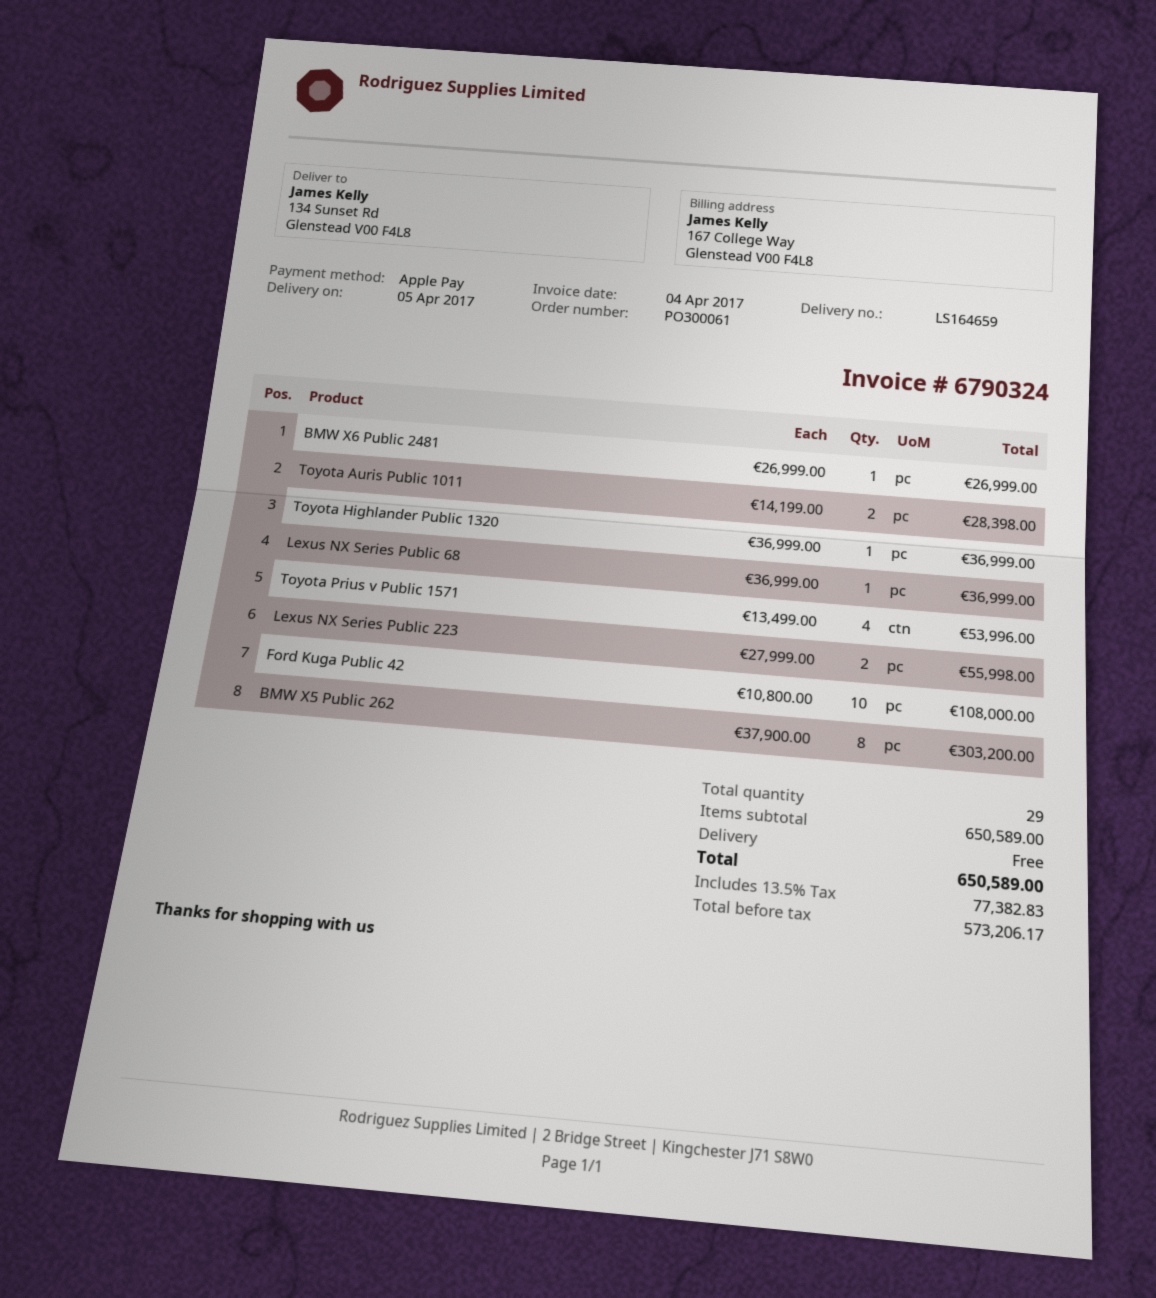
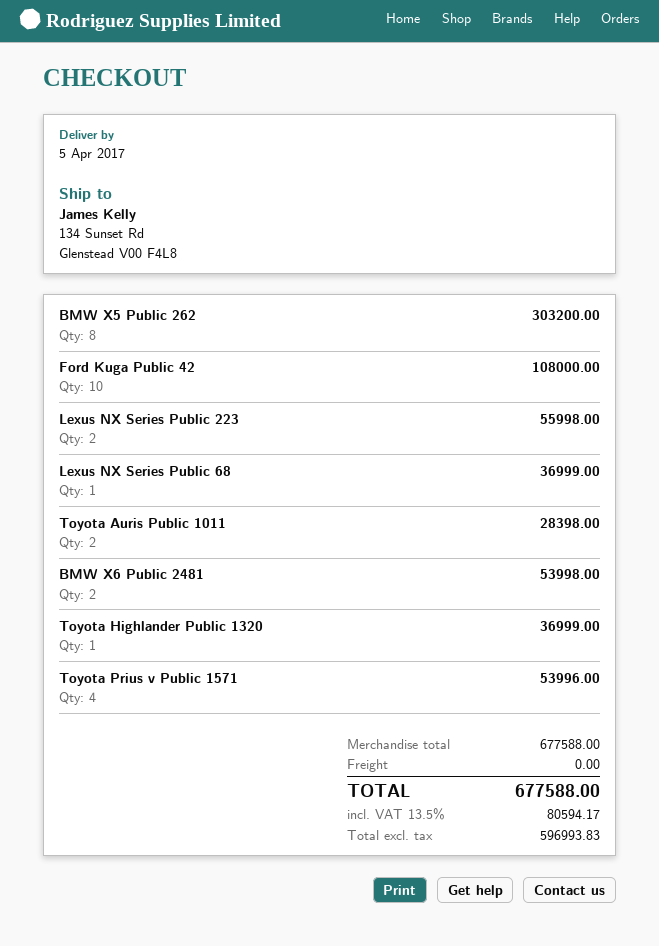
BMW X6 Public 2481: 1 for 26999.00 -> 2 for 53998.00
subtotal: 650589.00 -> 677588.00
net: 573206.17 -> 596993.83
tax: 13.5% = 77382.83 -> 13.5% = 80594.17
total: 650589.00 -> 677588.00

